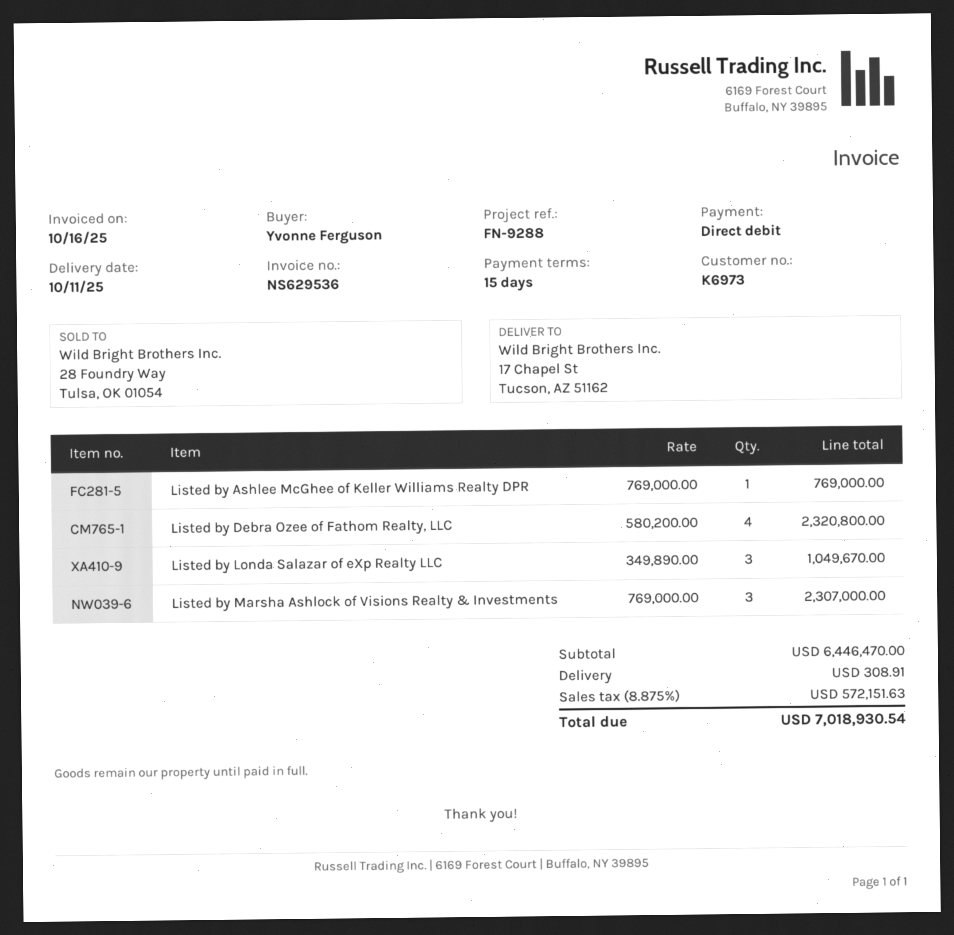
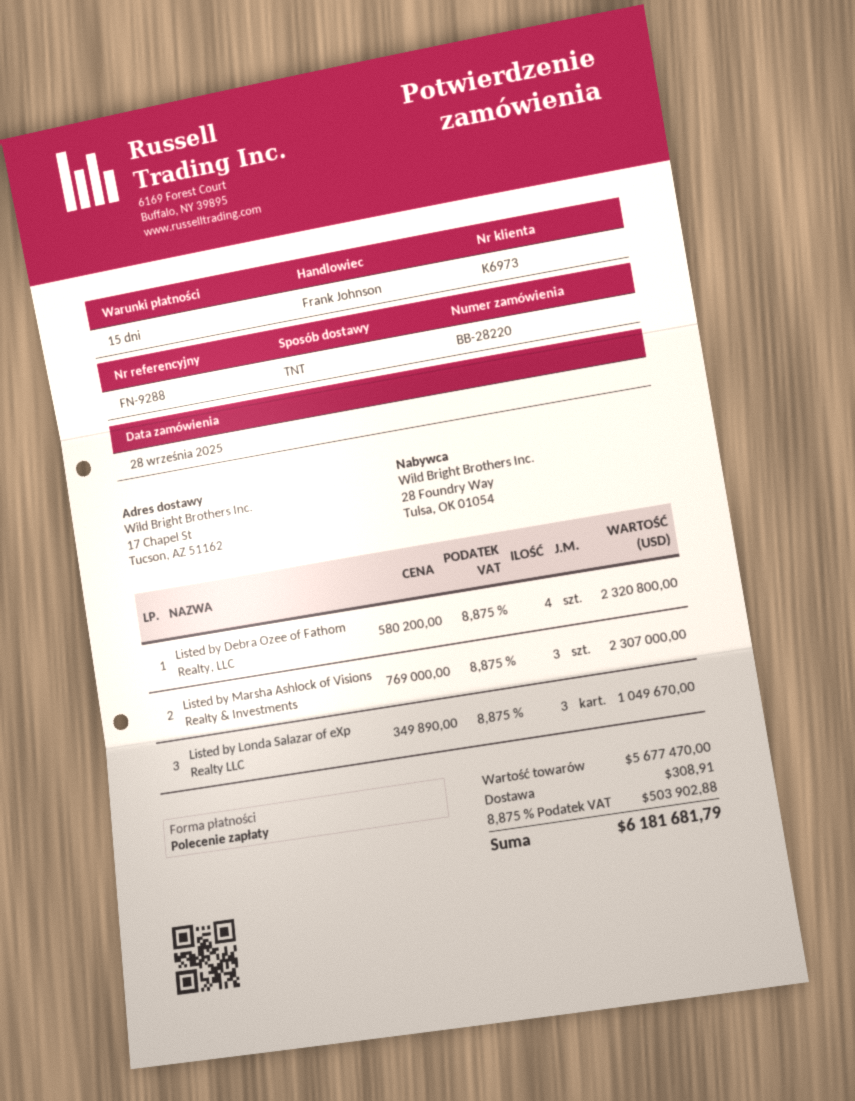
Listed by Ashlee McGhee of Keller Williams Realty DPR: 1 x 769000.00 = 769000.00 -> none
subtotal: 6446470.00 -> 5677470.00
tax: 8.875% = 572151.63 -> 8.875% = 503902.88
total: 7018930.54 -> 6181681.79

